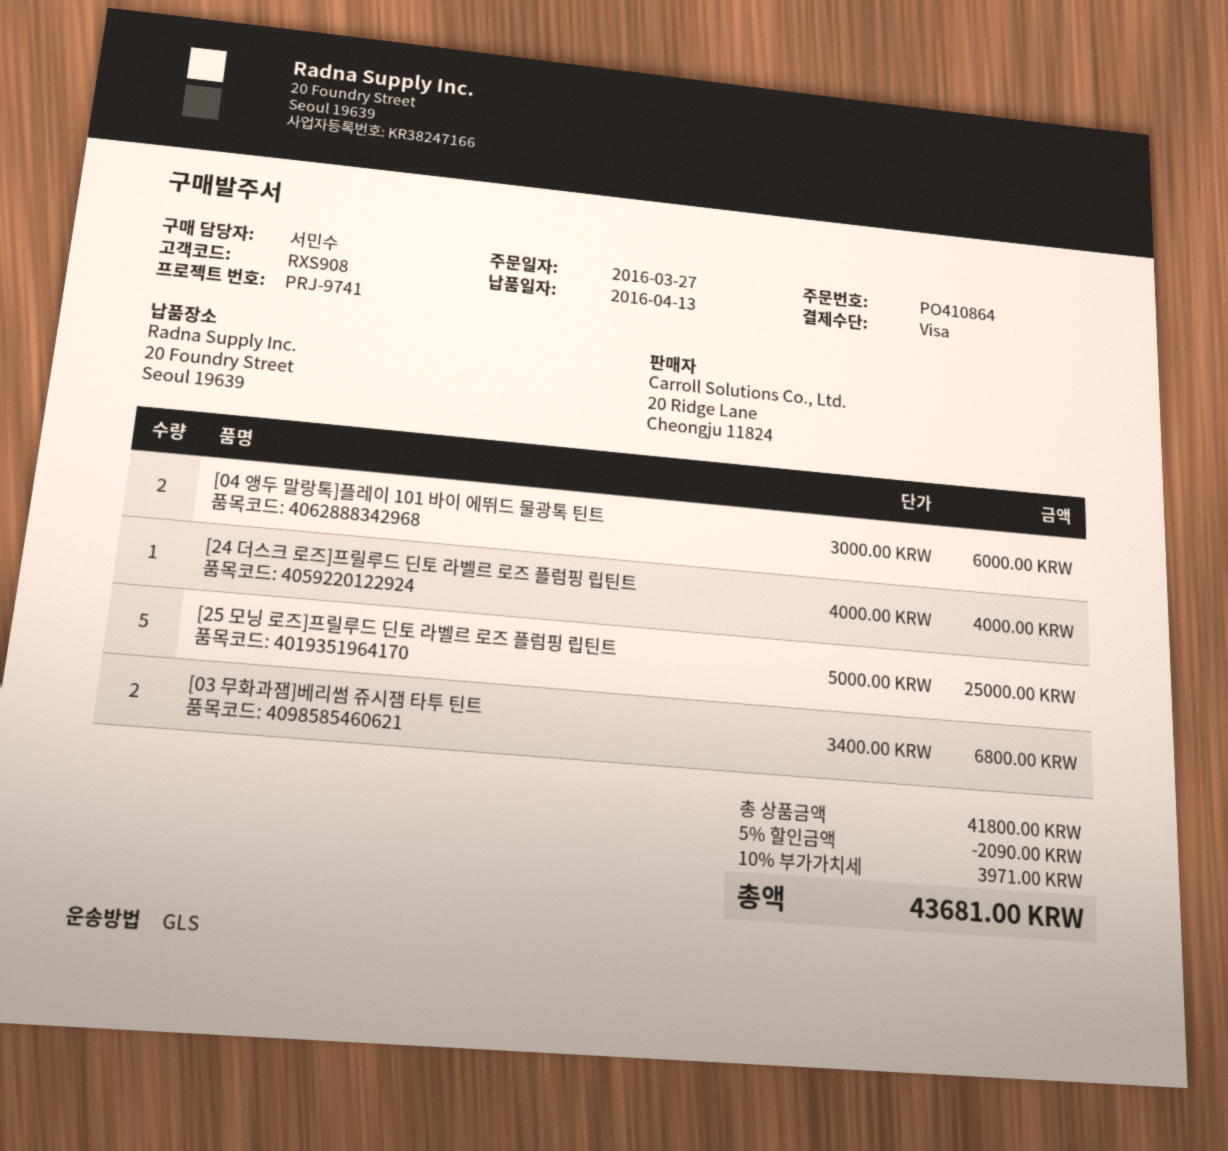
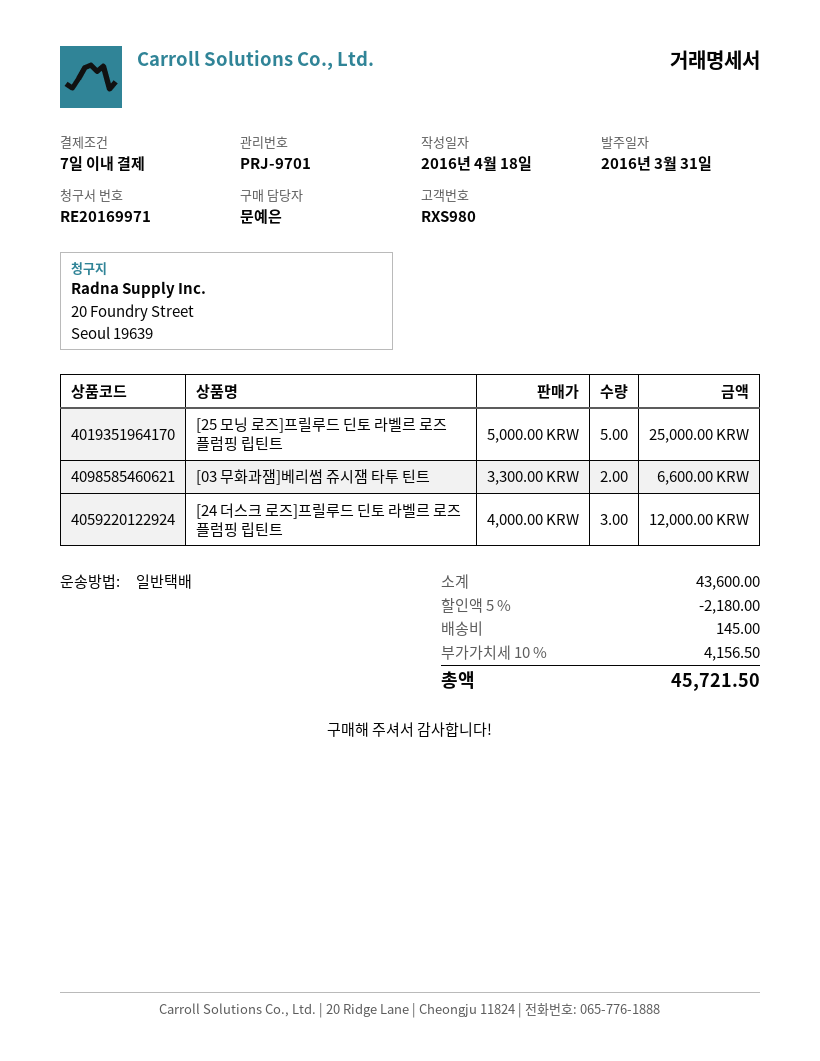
order date: 2016-03-27 -> 2016-03-31
customer number: RXS908 -> RXS980
reference: PRJ-9741 -> PRJ-9701
ordered by: 서민수 -> 문예은
shipping method: GLS -> standard
[04 앵두 말랑톡]플레이 101 바이 에뛰드 물광톡 틴트: 2 x 3000.00 = 6000.00 -> none
[24 더스크 로즈]프릴루드 딘토 라벨르 로즈 플럼핑 립틴트: 1 x 4000.00 = 4000.00 -> 3 x 4000.00 = 12000.00
[03 무화과잼]베리썸 쥬시잼 타투 틴트: 2 x 3400.00 = 6800.00 -> 2 x 3300.00 = 6600.00
subtotal: 41800.00 -> 43600.00
discount: 5% = 2090.00 -> 5% = 2180.00
shipping: none -> 145.00
tax: 10% = 3971.00 -> 10% = 4156.50
total: 43681.00 -> 45721.50

